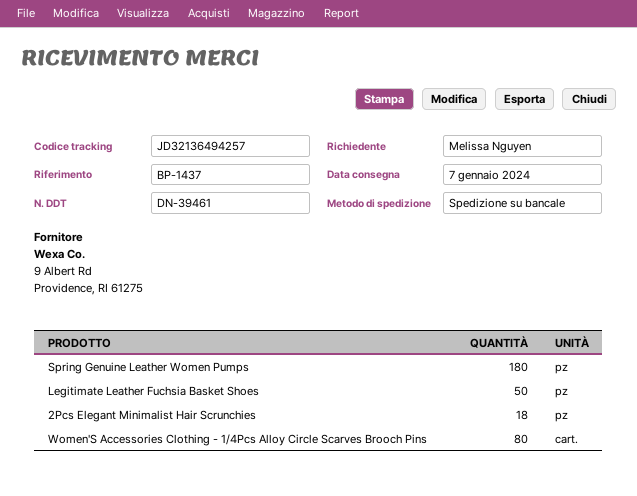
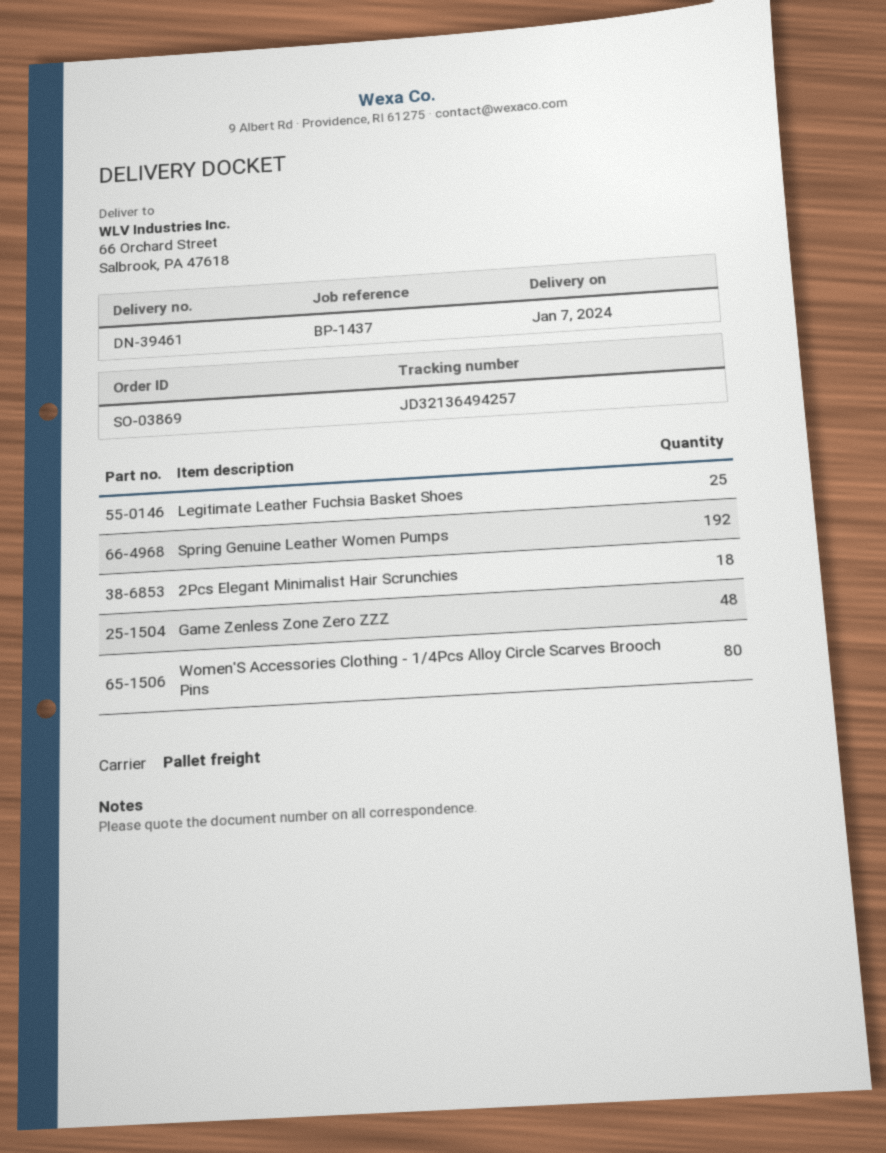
Spring Genuine Leather Women Pumps: 180 -> 192
Legitimate Leather Fuchsia Basket Shoes: 50 -> 25
Game Zenless Zone Zero ZZZ: none -> 48

